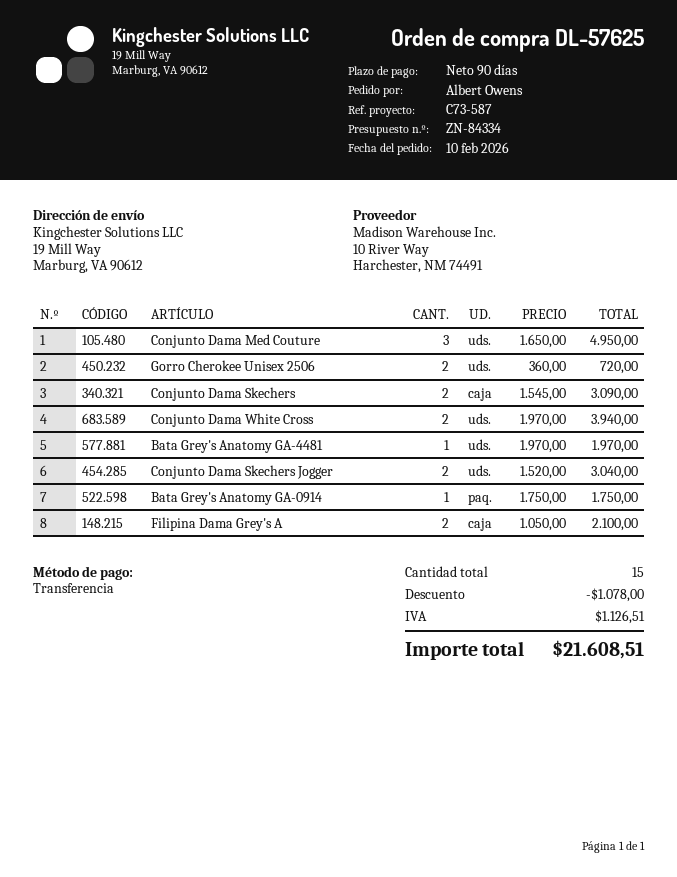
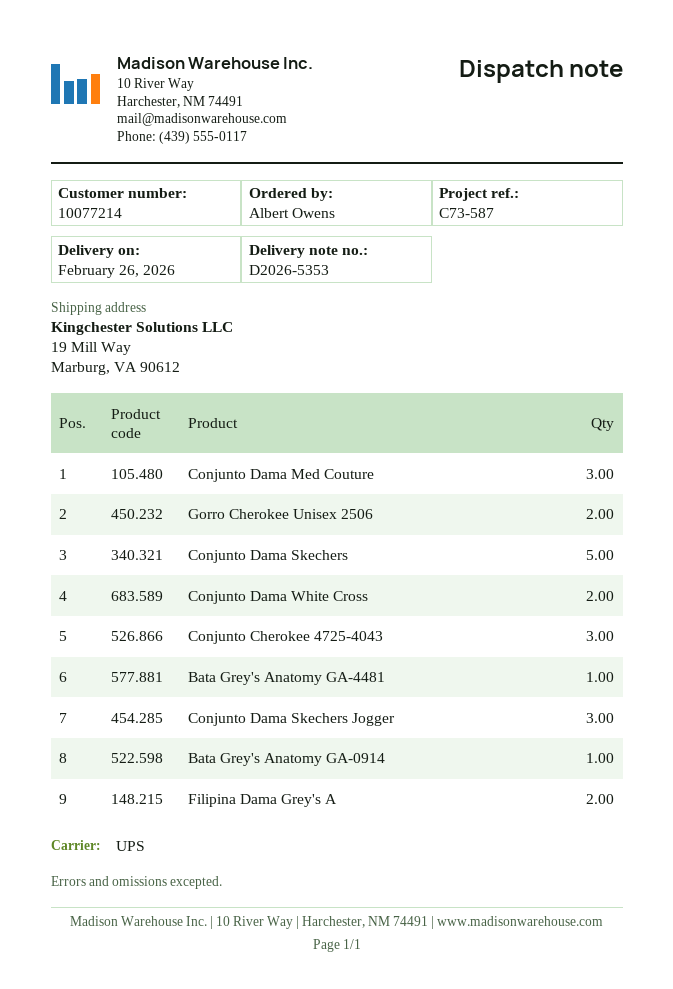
Conjunto Dama Skechers: 2 -> 5
Conjunto Dama Skechers Jogger: 2 -> 3
Conjunto Cherokee 4725-4043: none -> 3

